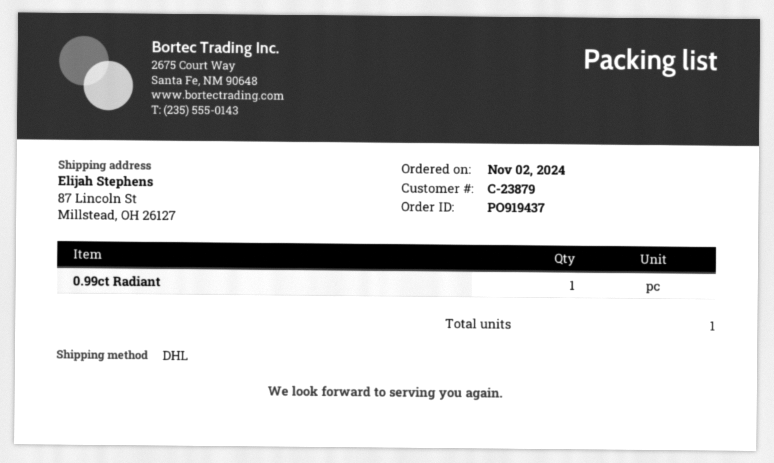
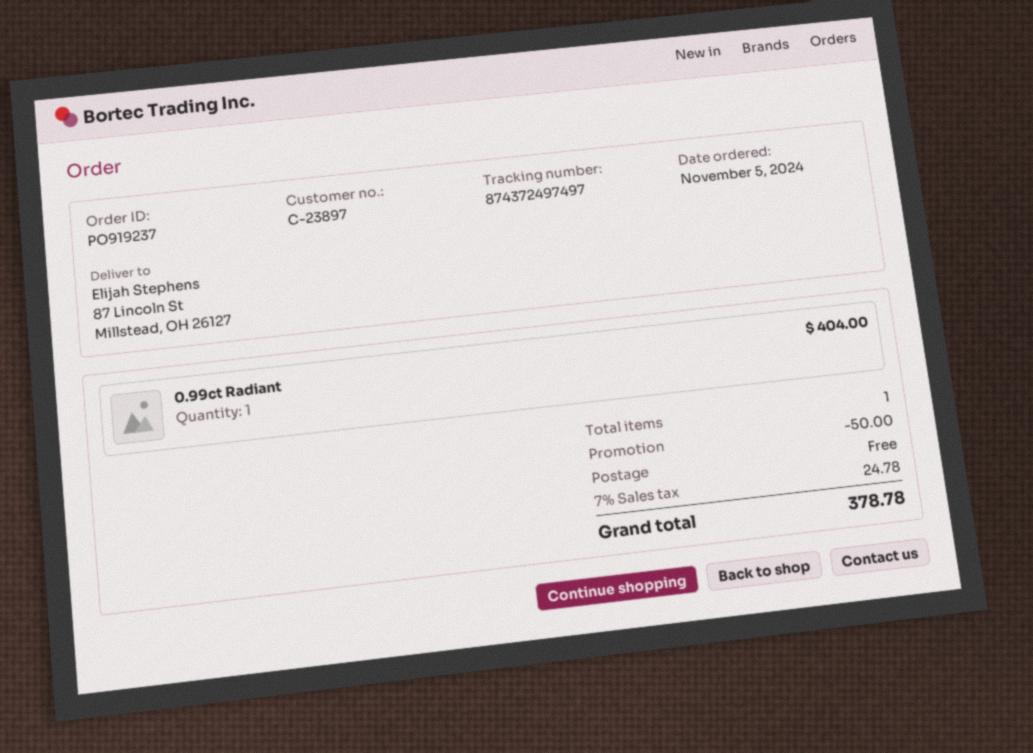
order number: PO919437 -> PO919237
order date: 2024-11-02 -> 2024-11-05
customer number: C-23879 -> C-23897

